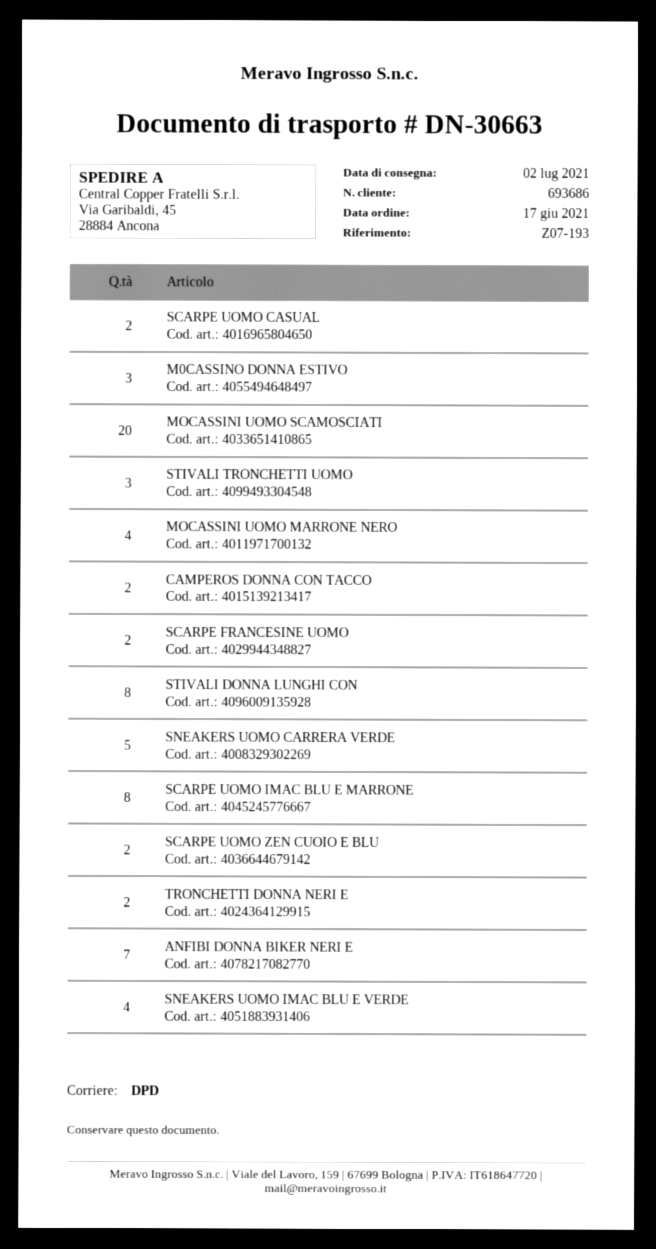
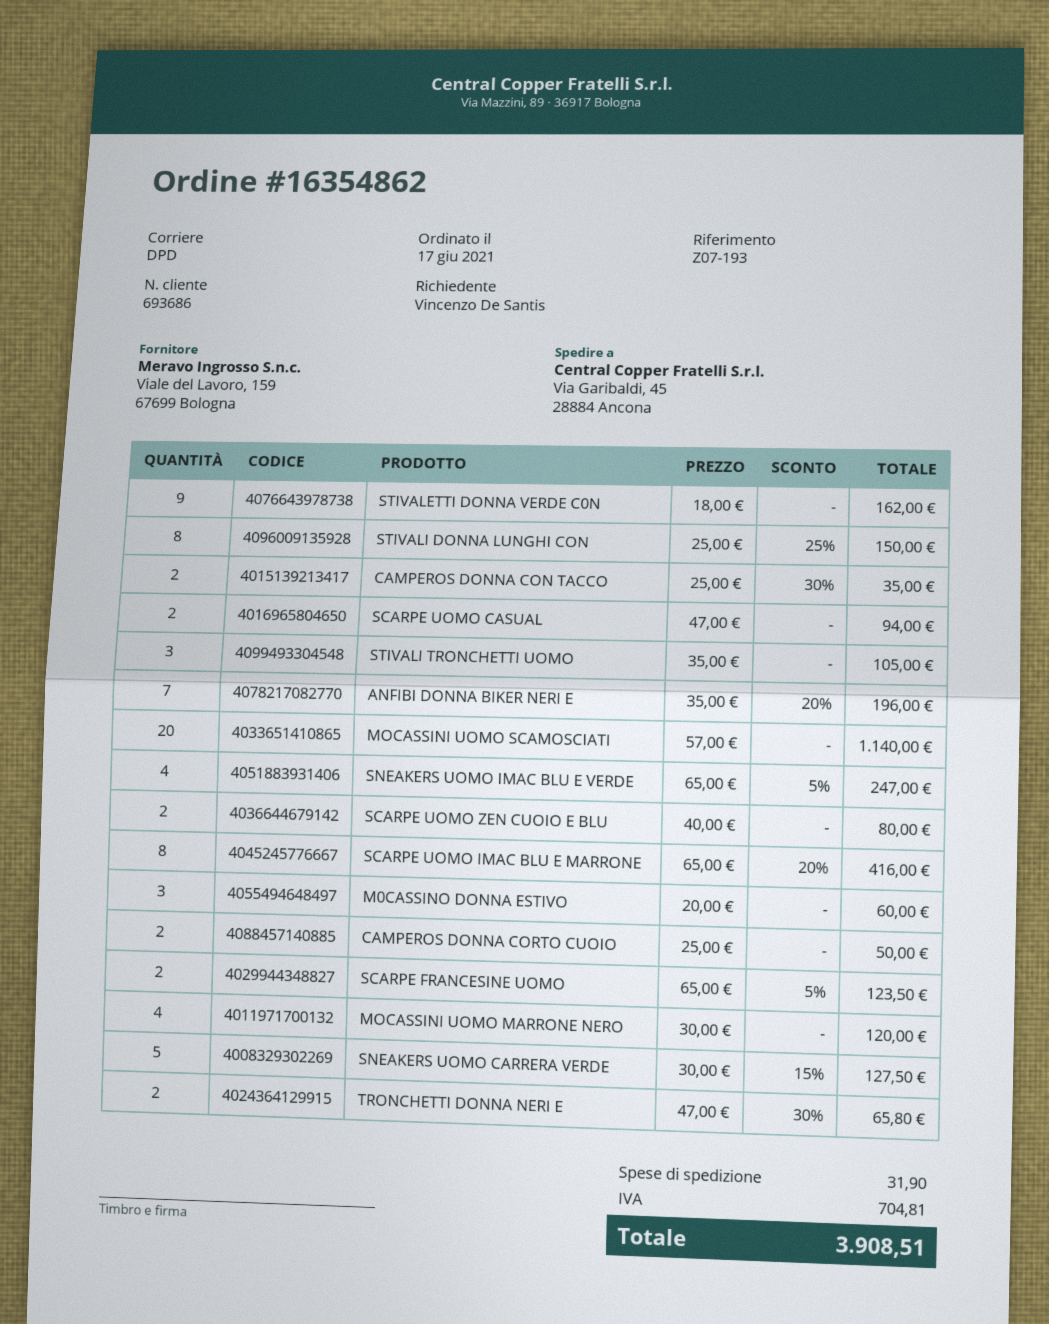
STIVALETTI DONNA VERDE C0N: none -> 9
CAMPEROS DONNA CORTO CUOIO: none -> 2

